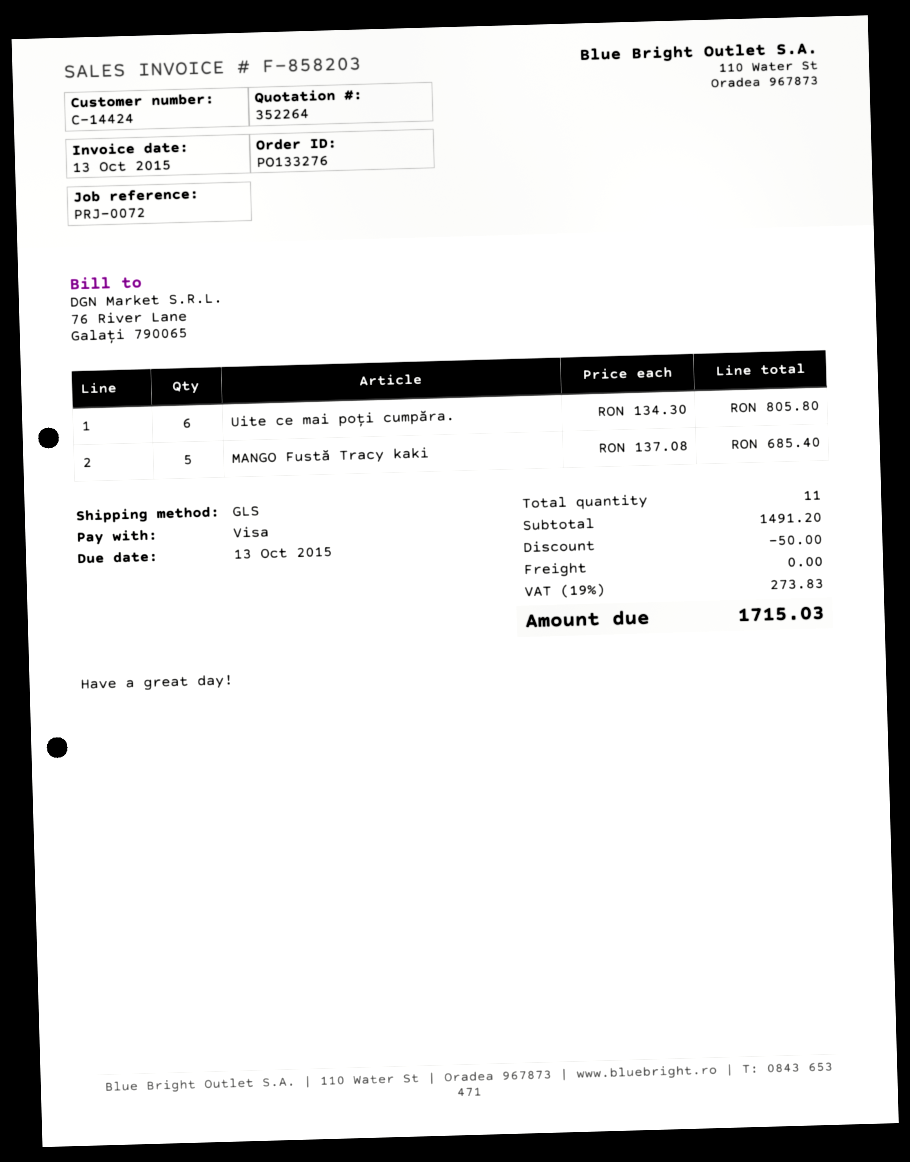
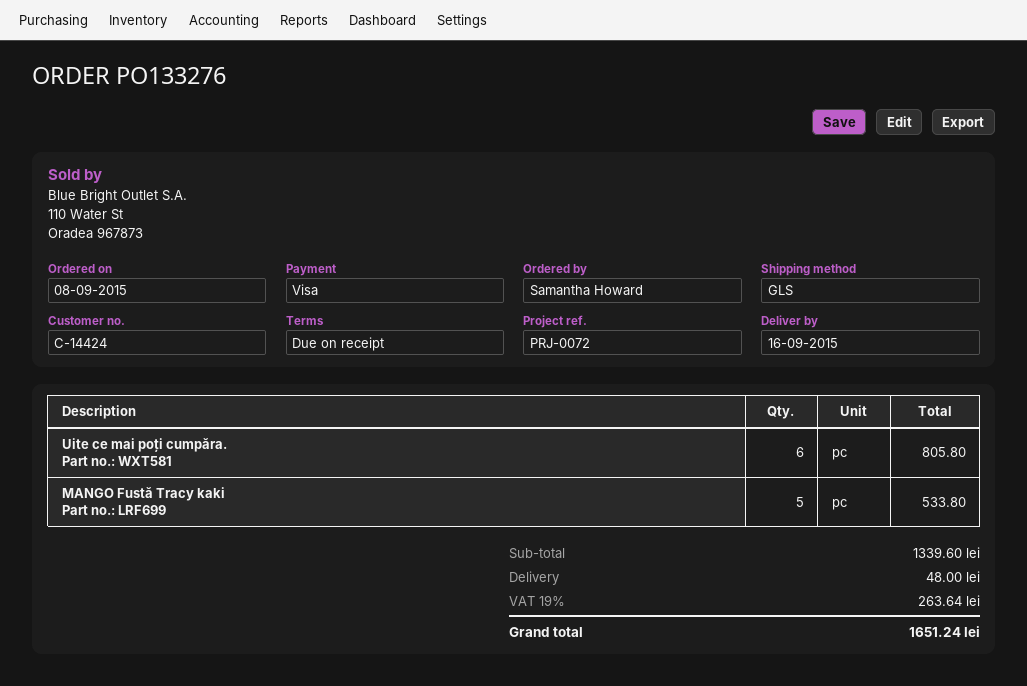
MANGO Fustă Tracy kaki: 5 for 685.40 -> 5 for 533.80
subtotal: 1491.20 -> 1339.60
discount: 50.00 -> none
shipping: 0.00 -> 48.00
tax: 19% = 273.83 -> 19% = 263.64
total: 1715.03 -> 1651.24

